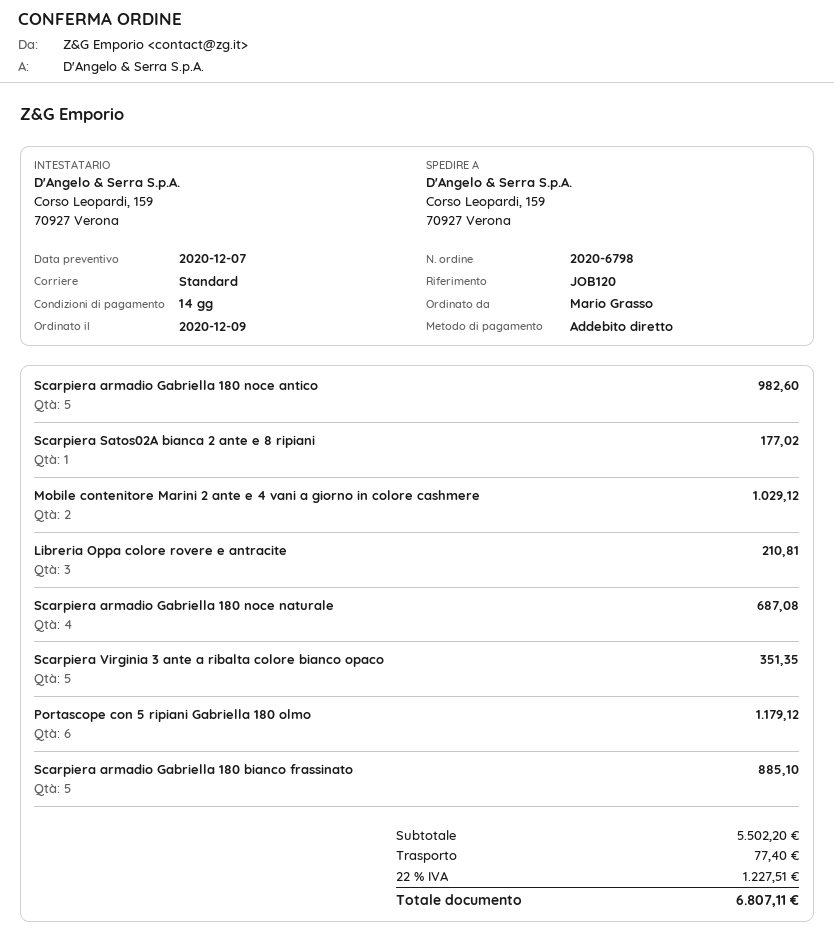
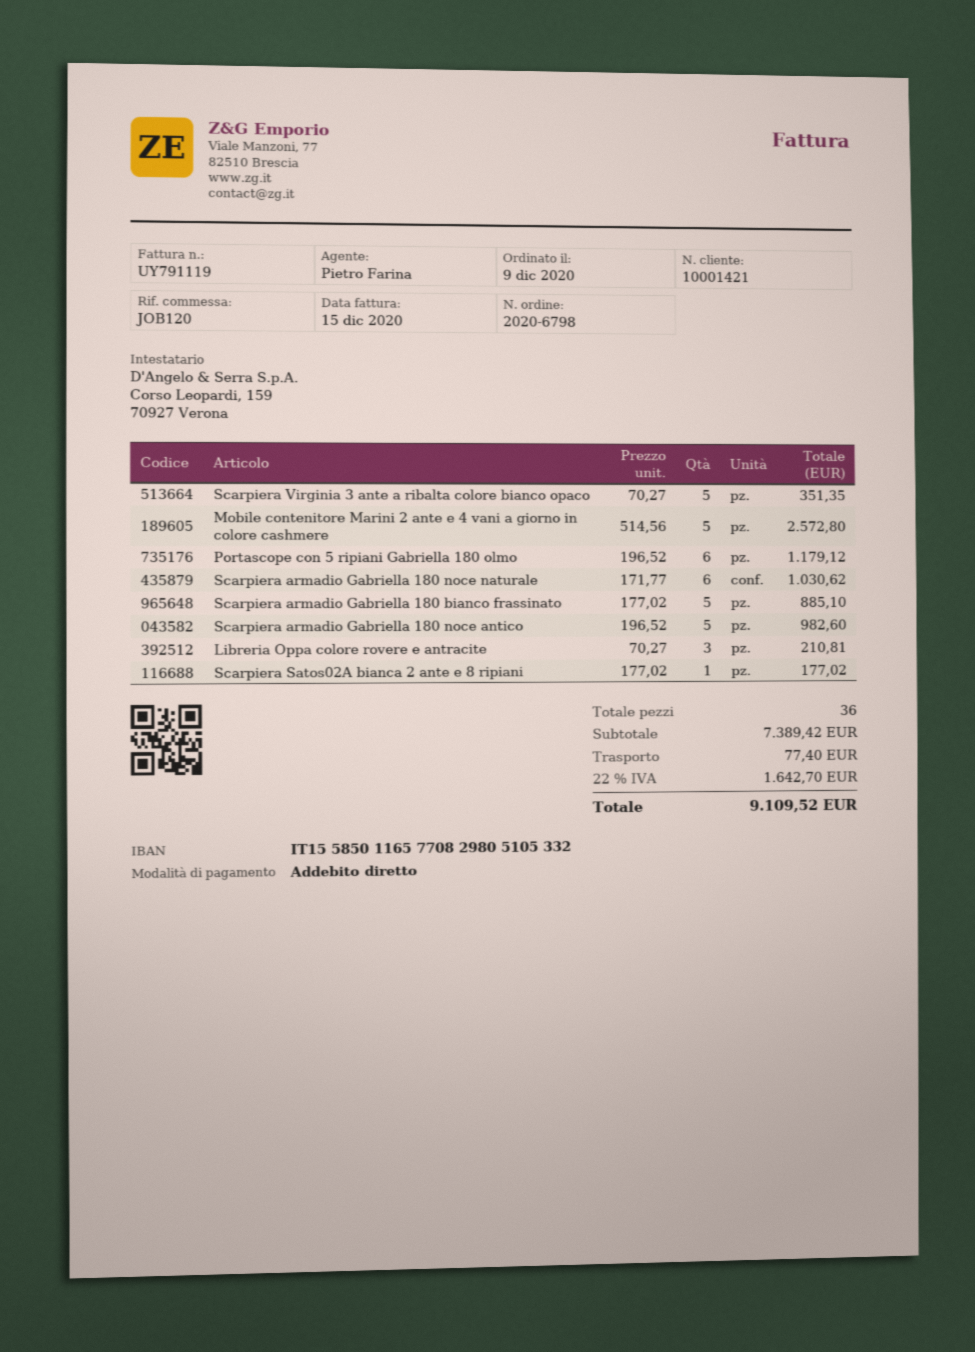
Mobile contenitore Marini 2 ante e 4 vani a giorno in colore cashmere: 2 for 1029.12 -> 5 for 2572.80
Scarpiera armadio Gabriella 180 noce naturale: 4 for 687.08 -> 6 for 1030.62
subtotal: 5502.20 -> 7389.42
tax: 22% = 1227.51 -> 22% = 1642.70
total: 6807.11 -> 9109.52

